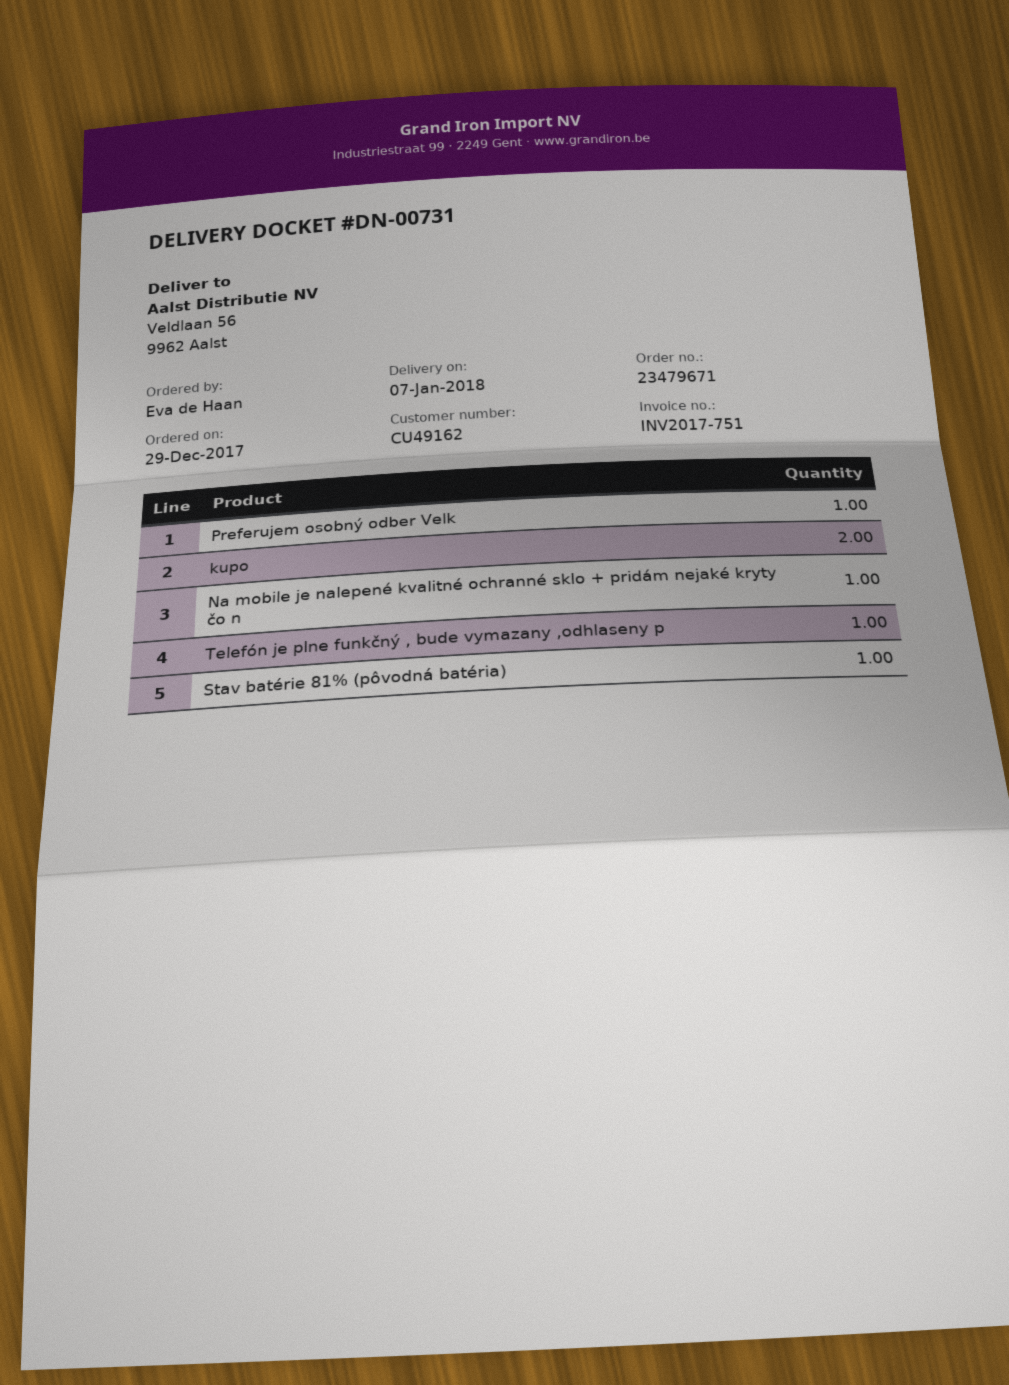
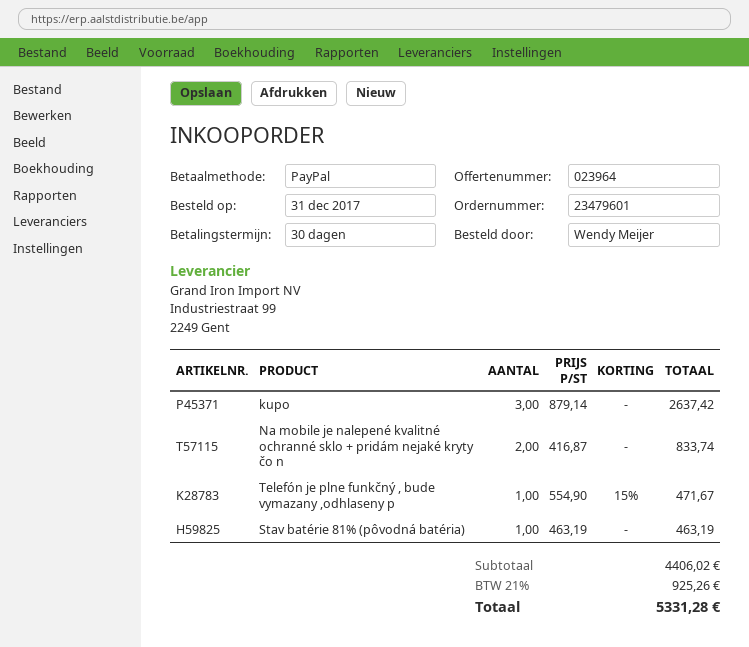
order number: 23479671 -> 23479601
order date: 2017-12-29 -> 2017-12-31
ordered by: Eva de Haan -> Wendy Meijer
Preferujem osobný odber Velk: 1 -> none
kupo: 2 -> 3
Na mobile je nalepené kvalitné ochranné sklo + pridám nejaké kryty čo n: 1 -> 2

